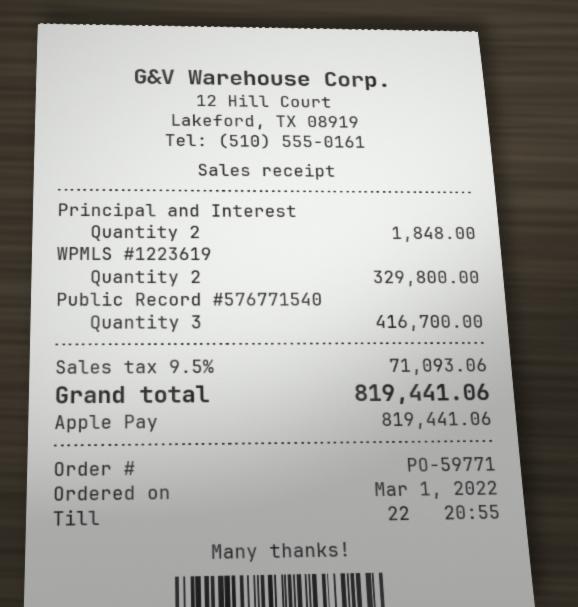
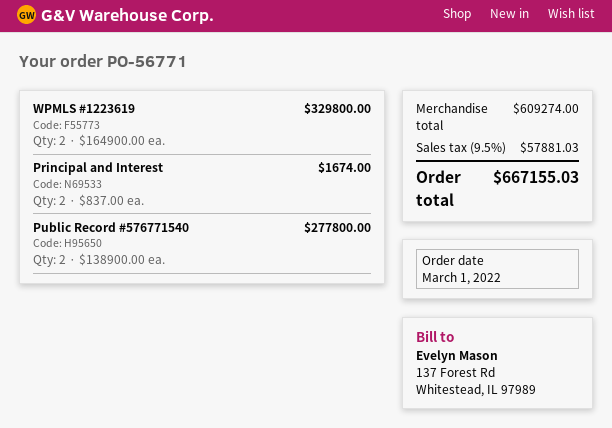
order number: PO-59771 -> PO-56771
Principal and Interest: 2 for 1848.00 -> 2 for 1674.00
Public Record #576771540: 3 for 416700.00 -> 2 for 277800.00
tax: 9.5% = 71093.06 -> 9.5% = 57881.03
total: 819441.06 -> 667155.03

